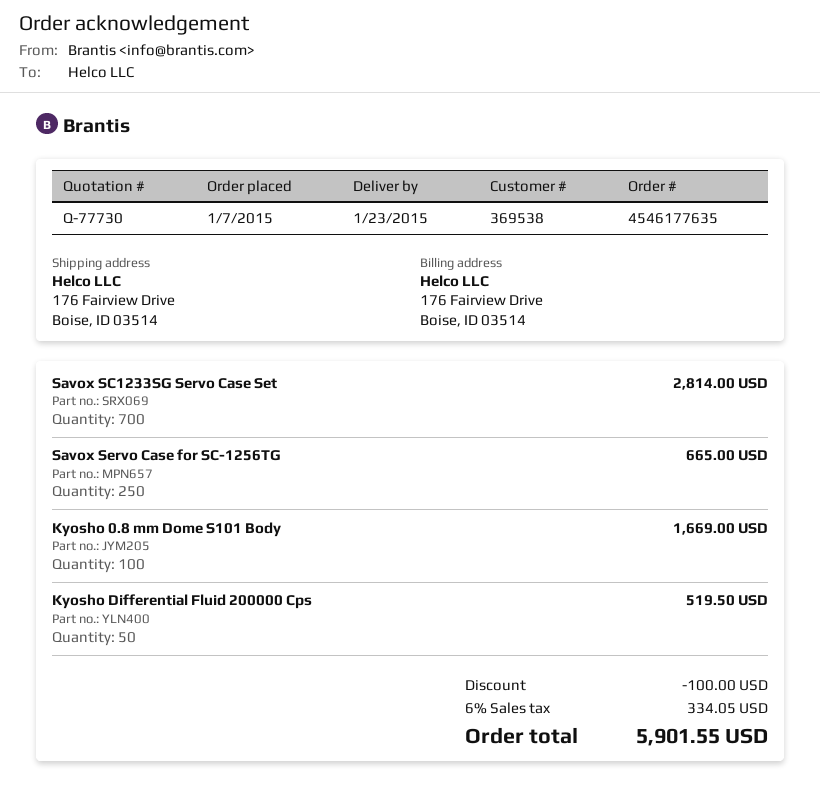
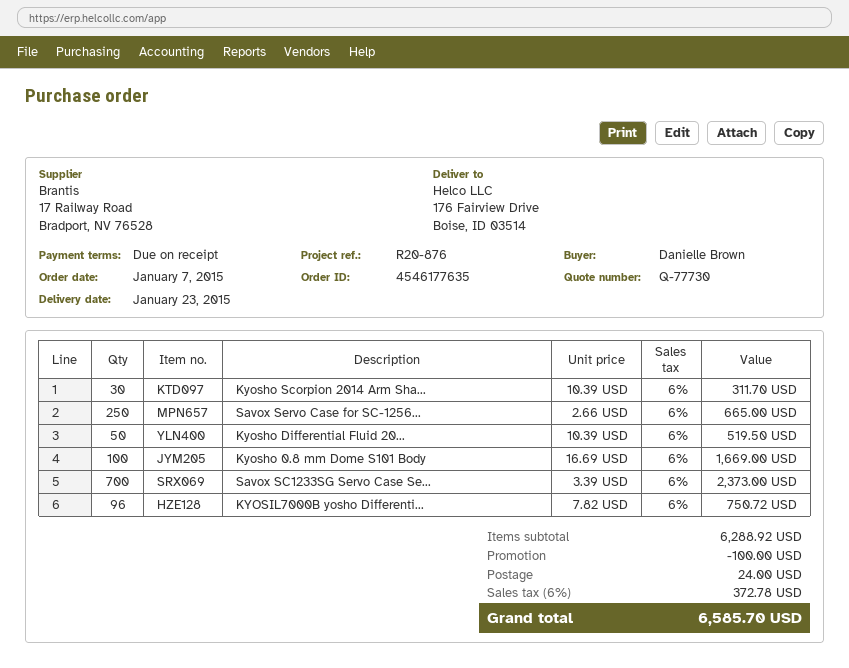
Savox SC1233SG Servo Case Set: 700 for 2814.00 -> 700 for 2373.00
Kyosho Scorpion 2014 Arm Sha...: none -> 30 for 311.70
KYOSIL7000B yosho Differenti...: none -> 96 for 750.72
shipping: none -> 24.00
tax: 6% = 334.05 -> 6% = 372.78
total: 5901.55 -> 6585.70

